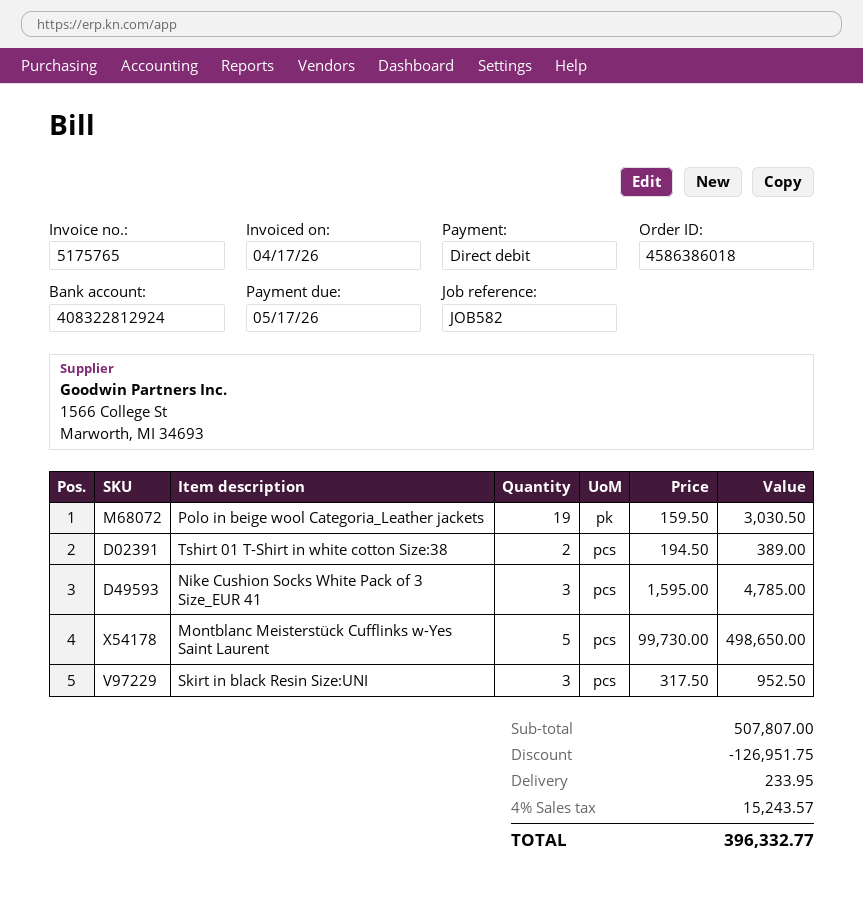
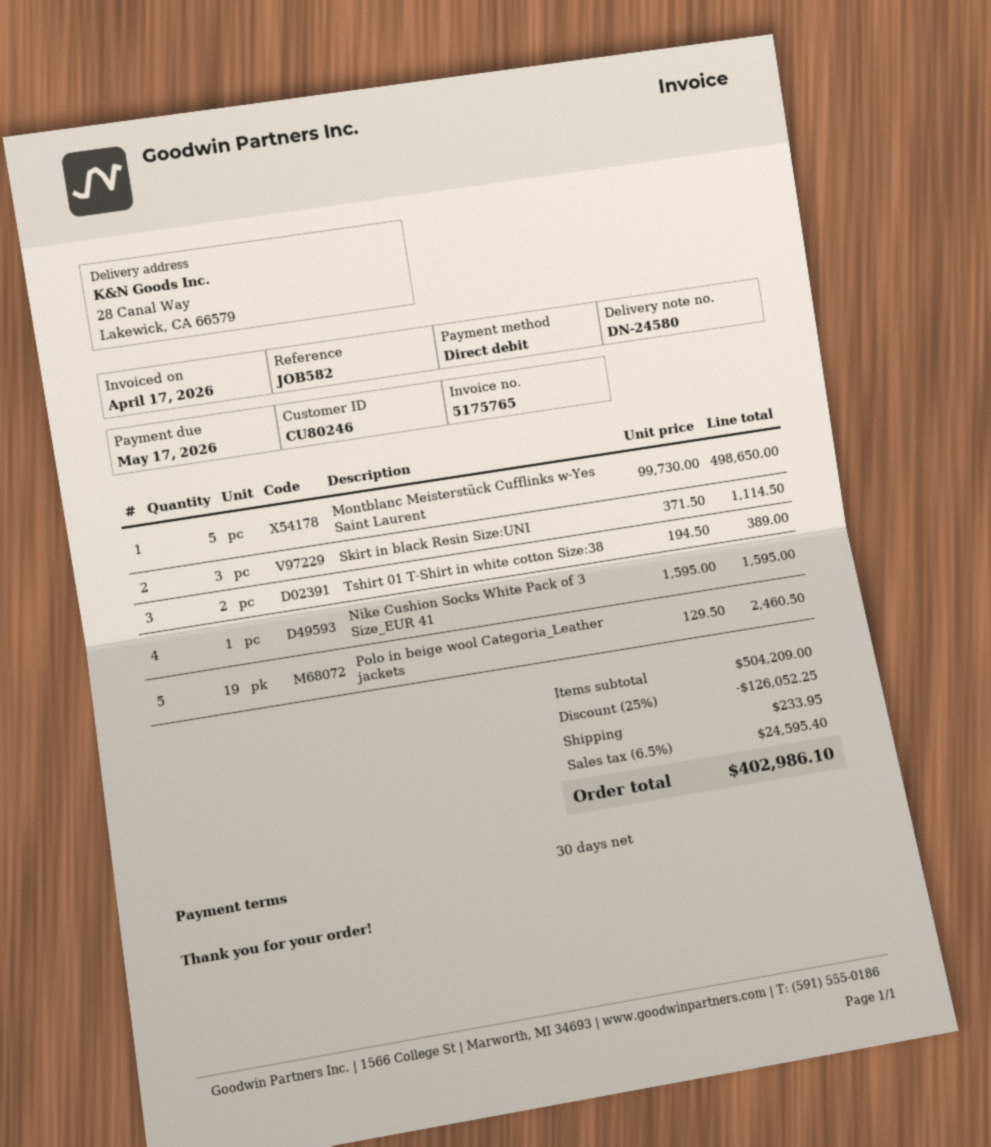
Polo in beige wool Categoria_Leather jackets: 19 x 159.50 = 3030.50 -> 19 x 129.50 = 2460.50
Nike Cushion Socks White Pack of 3 Size_EUR 41: 3 x 1595.00 = 4785.00 -> 1 x 1595.00 = 1595.00
Skirt in black Resin Size:UNI: 3 x 317.50 = 952.50 -> 3 x 371.50 = 1114.50
subtotal: 507807.00 -> 504209.00
discount: 126951.75 -> 126052.25
tax: 4% = 15243.57 -> 6.5% = 24595.40
total: 396332.77 -> 402986.10

